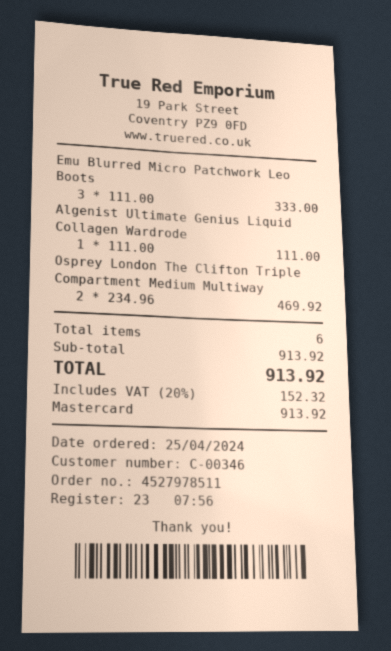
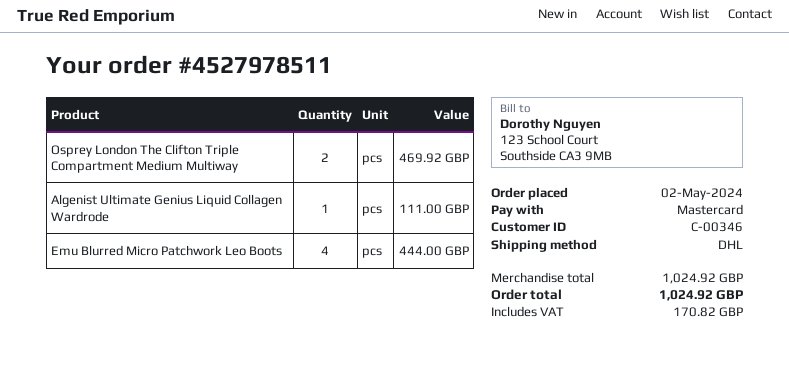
order date: 2024-04-25 -> 2024-05-02
Emu Blurred Micro Patchwork Leo Boots: 3 for 333.00 -> 4 for 444.00
subtotal: 913.92 -> 1024.92
tax: 152.32 -> 170.82
total: 913.92 -> 1024.92

